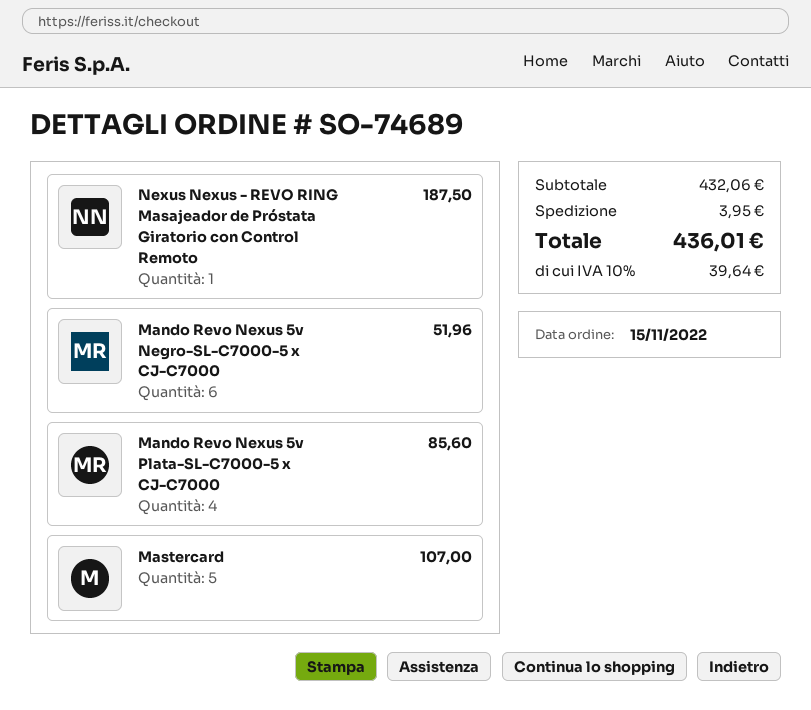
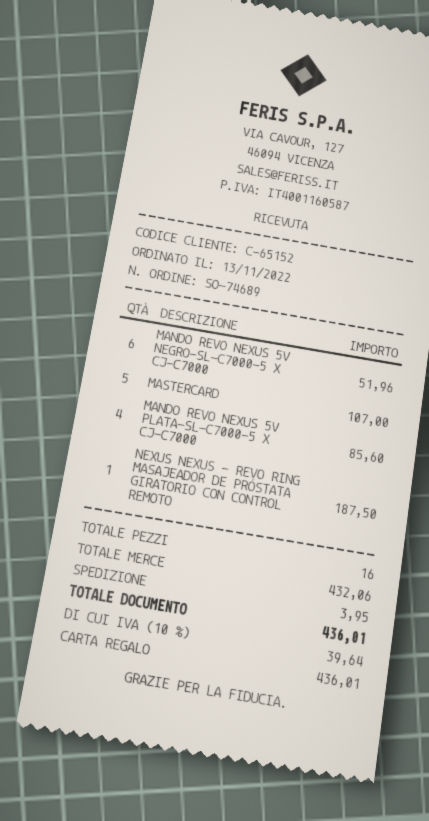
order date: 2022-11-15 -> 2022-11-13

